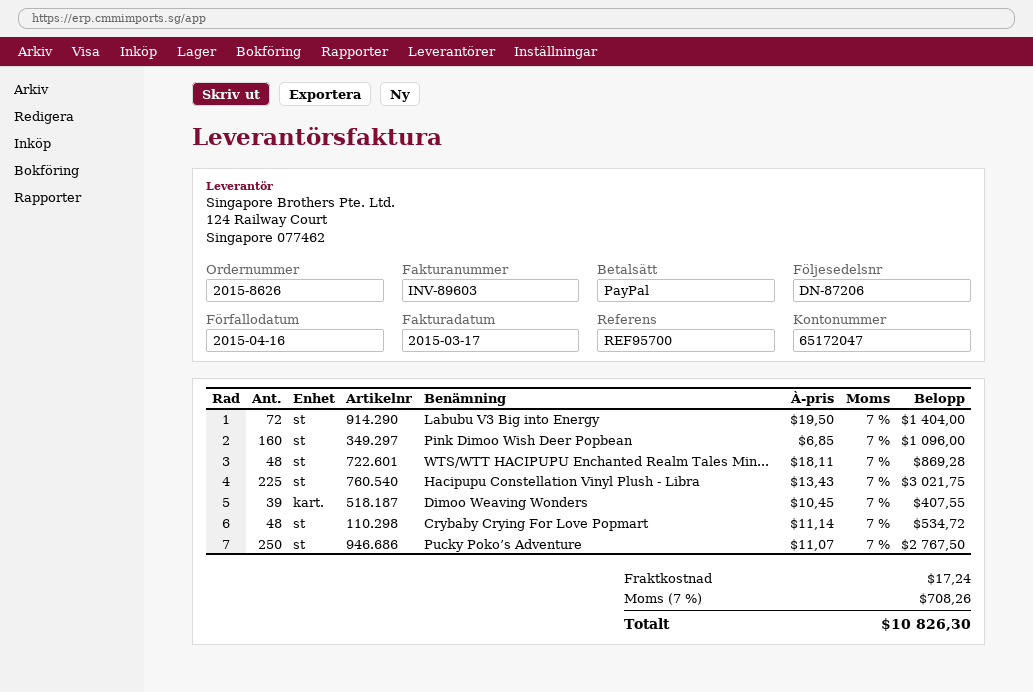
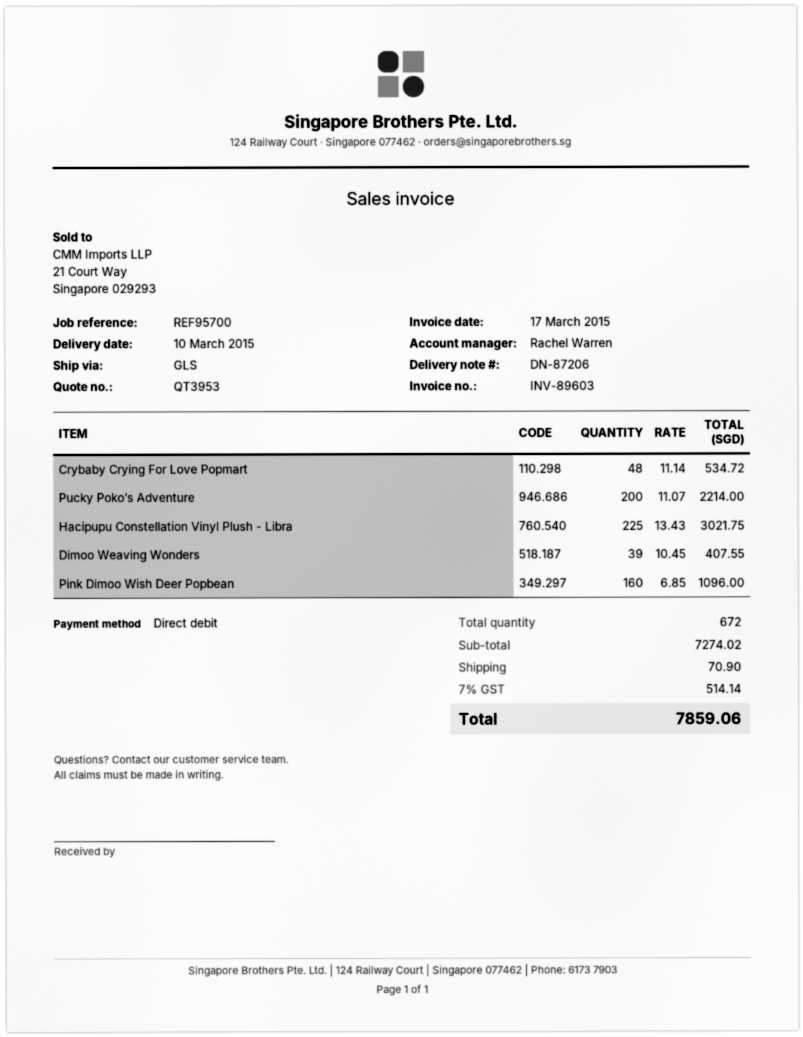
payment method: PayPal -> direct debit
Labubu V3 Big into Energy: 72 x 19.50 = 1404.00 -> none
WTS/WTT HACIPUPU Enchanted Realm Tales Min...: 48 x 18.11 = 869.28 -> none
Pucky Poko’s Adventure: 250 x 11.07 = 2767.50 -> 200 x 11.07 = 2214.00
shipping: 17.24 -> 70.90
tax: 7% = 708.26 -> 7% = 514.14
total: 10826.30 -> 7859.06

